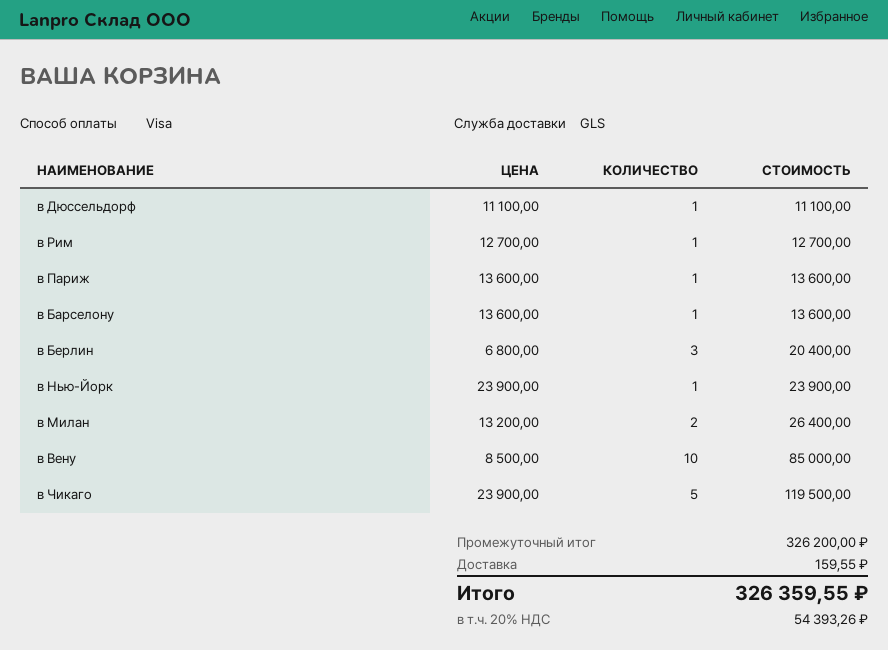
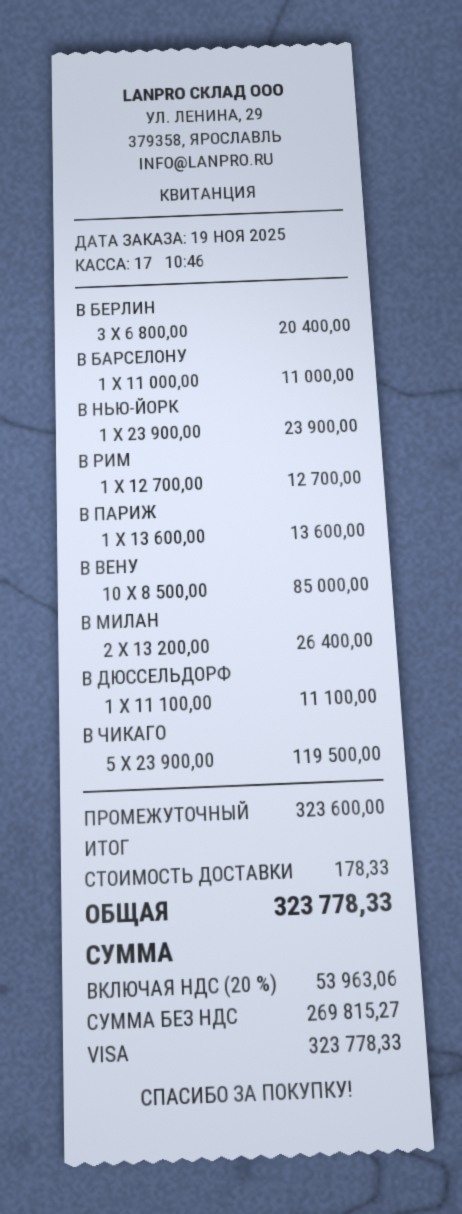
в Барселону: 1 x 13600.00 = 13600.00 -> 1 x 11000.00 = 11000.00
subtotal: 326200.00 -> 323600.00
shipping: 159.55 -> 178.33
tax: 20% = 54393.26 -> 20% = 53963.06
total: 326359.55 -> 323778.33

